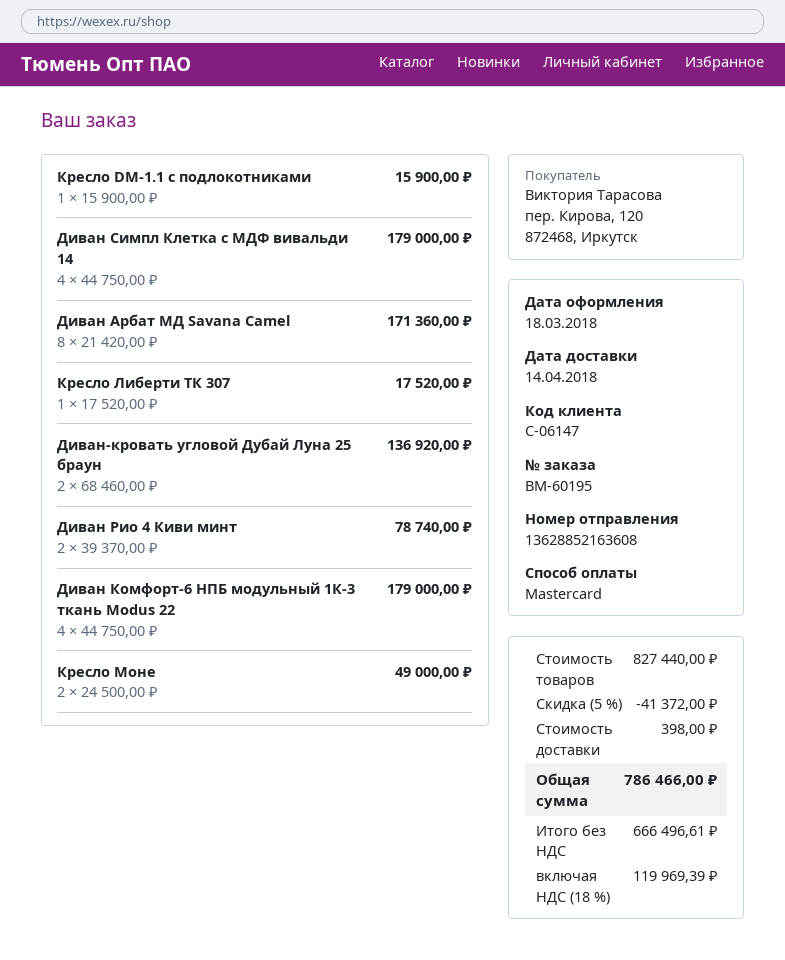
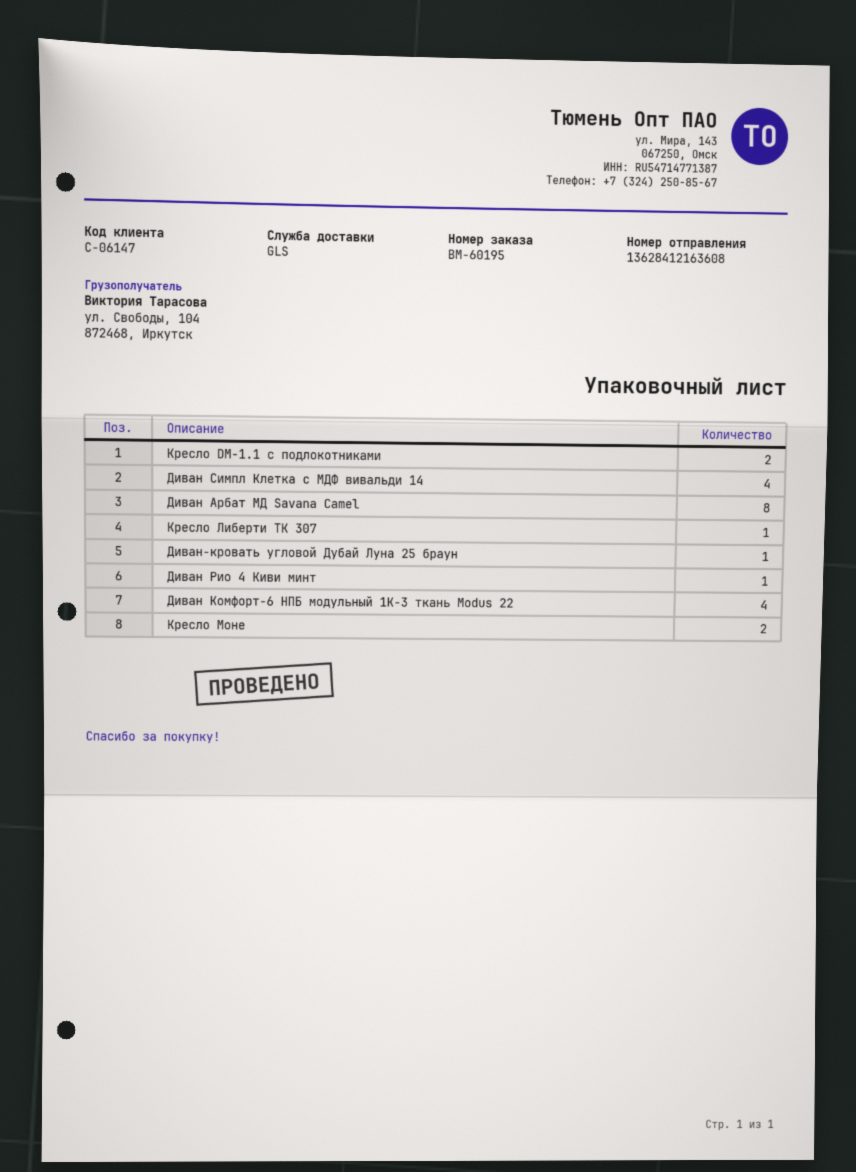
tracking number: 13628852163608 -> 13628412163608
Кресло DM-1.1 с подлокотниками: 1 -> 2
Диван-кровать угловой Дубай Луна 25 браун: 2 -> 1
Диван Рио 4 Киви минт: 2 -> 1

